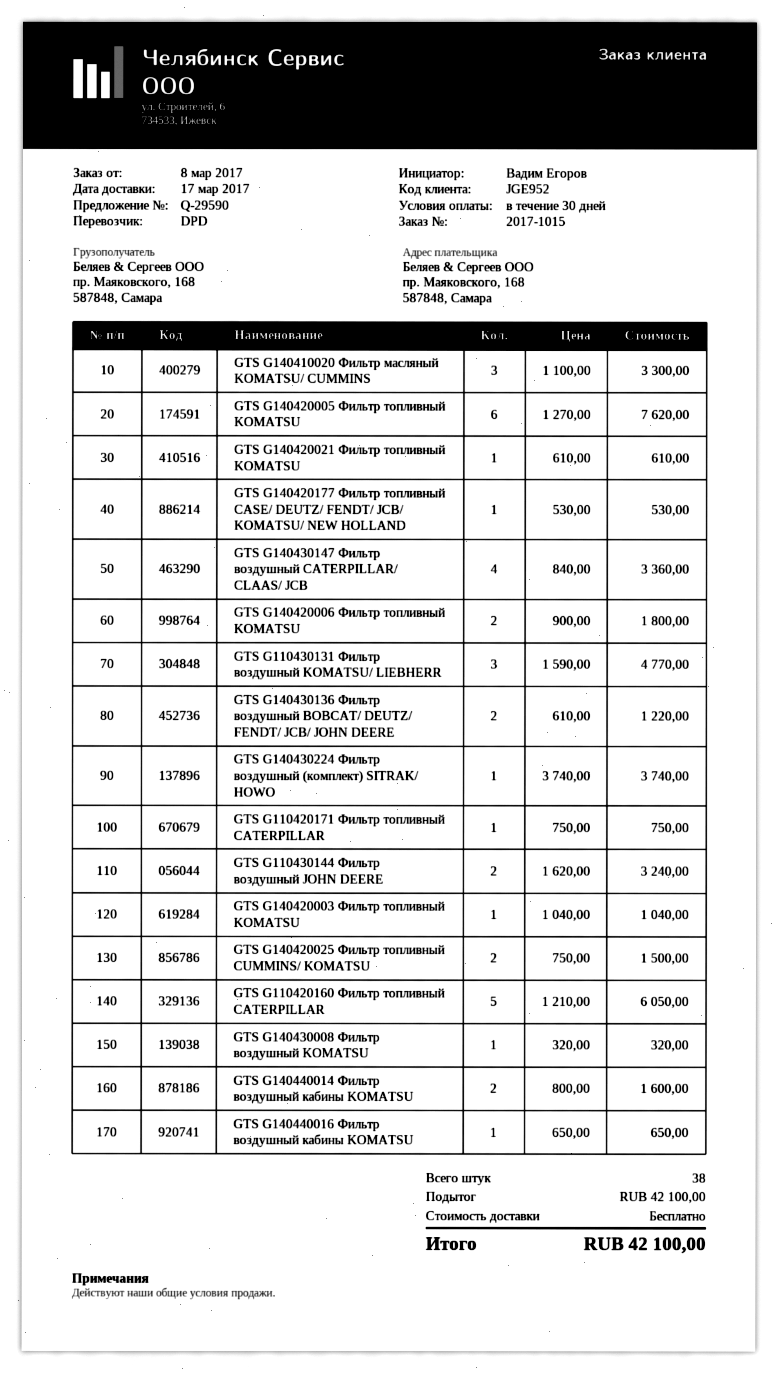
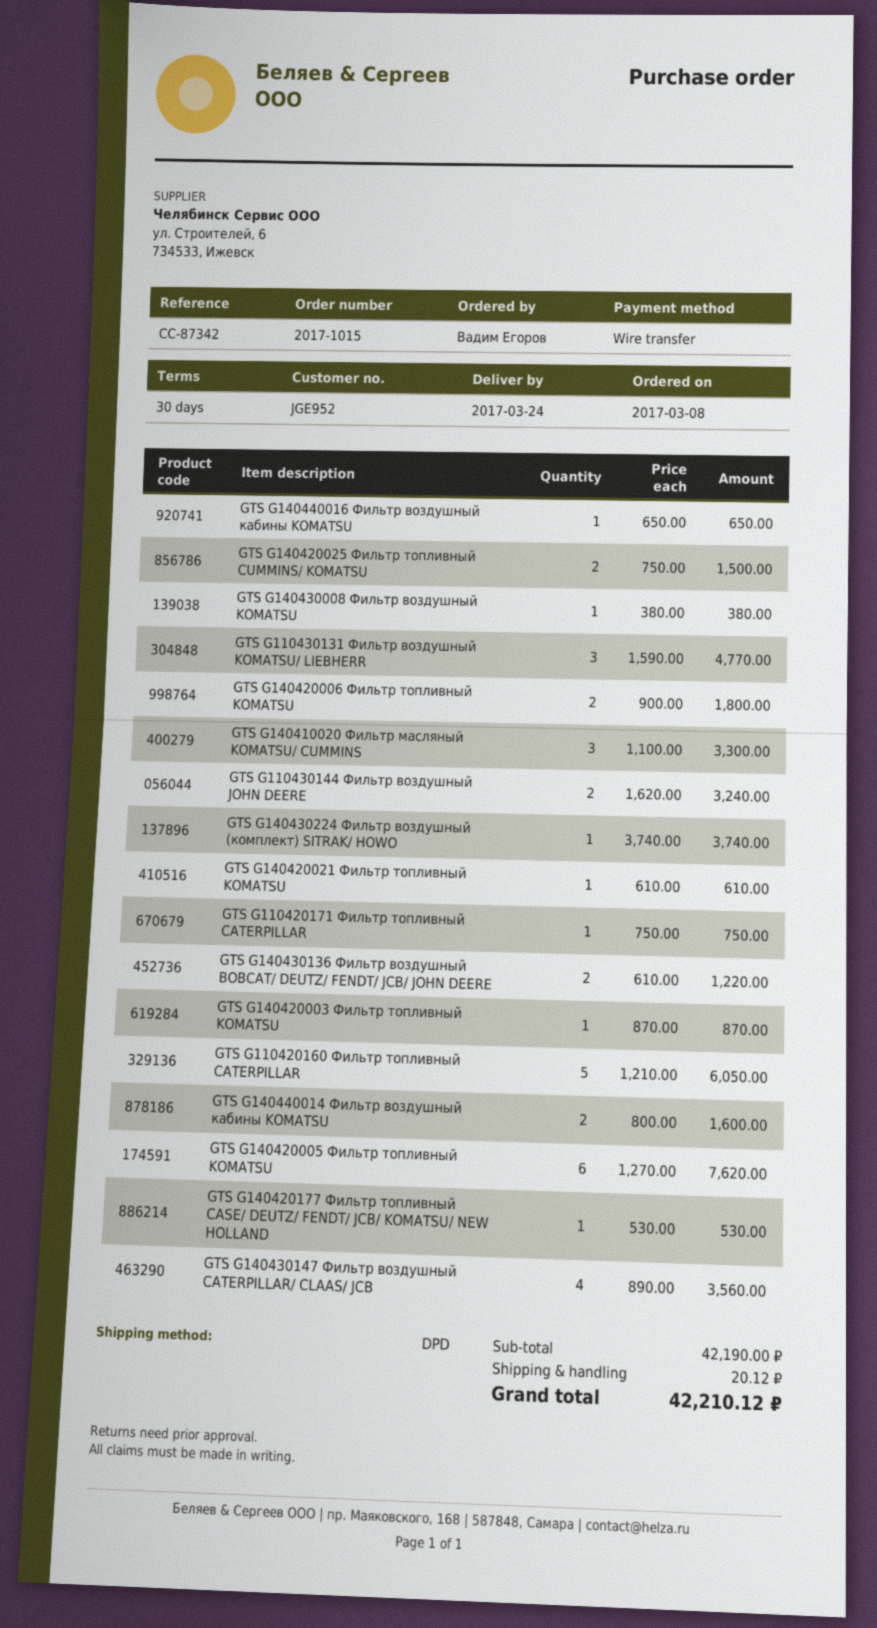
delivery date: 2017-03-17 -> 2017-03-24
GTS G140430147 Фильтр воздушный CATERPILLAR/ CLAAS/ JCB: 4 x 840.00 = 3360.00 -> 4 x 890.00 = 3560.00
GTS G140420003 Фильтр топливный KOMATSU: 1 x 1040.00 = 1040.00 -> 1 x 870.00 = 870.00
GTS G140430008 Фильтр воздушный KOMATSU: 1 x 320.00 = 320.00 -> 1 x 380.00 = 380.00
subtotal: 42100.00 -> 42190.00
shipping: 0.00 -> 20.12
total: 42100.00 -> 42210.12

